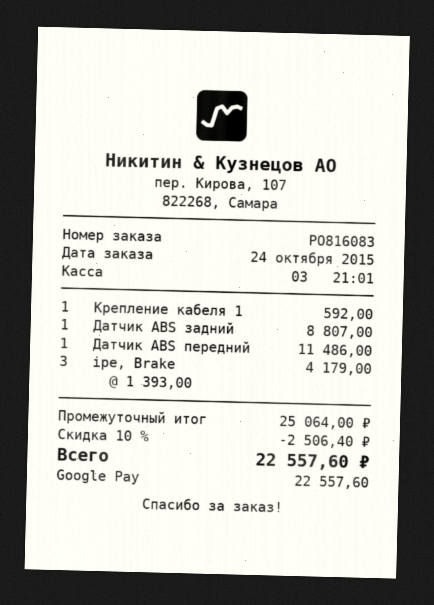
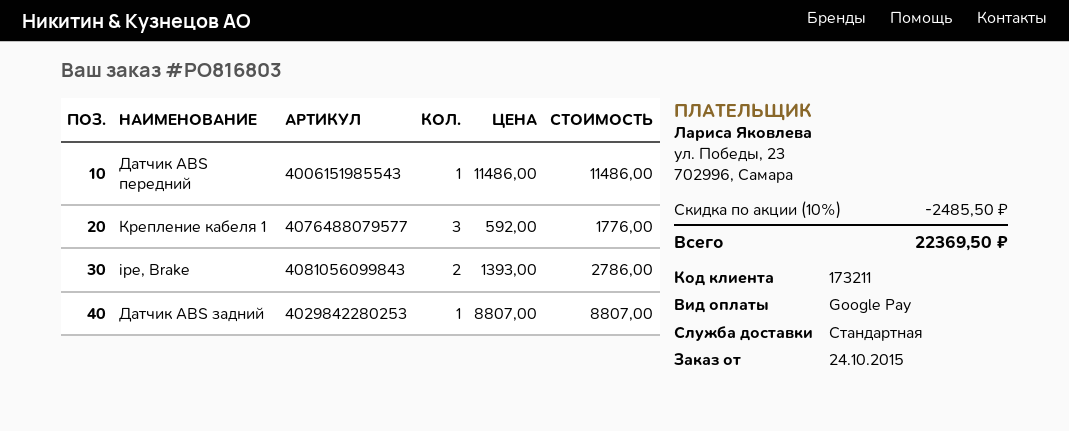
order number: PO816083 -> PO816803
Крепление кабеля 1: 1 x 592.00 = 592.00 -> 3 x 592.00 = 1776.00
ipe, Brake: 3 x 1393.00 = 4179.00 -> 2 x 1393.00 = 2786.00
discount: 10% = 2506.40 -> 10% = 2485.50
total: 22557.60 -> 22369.50

